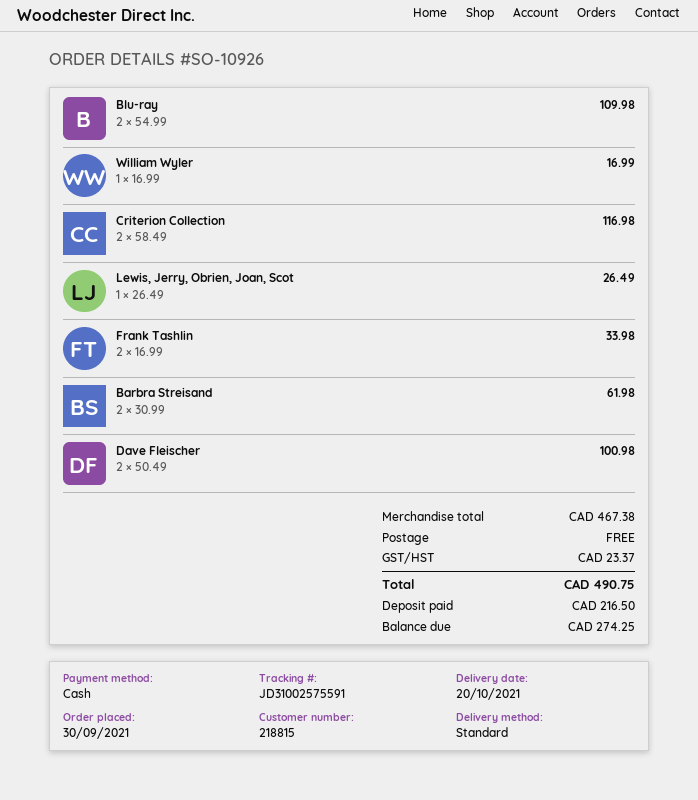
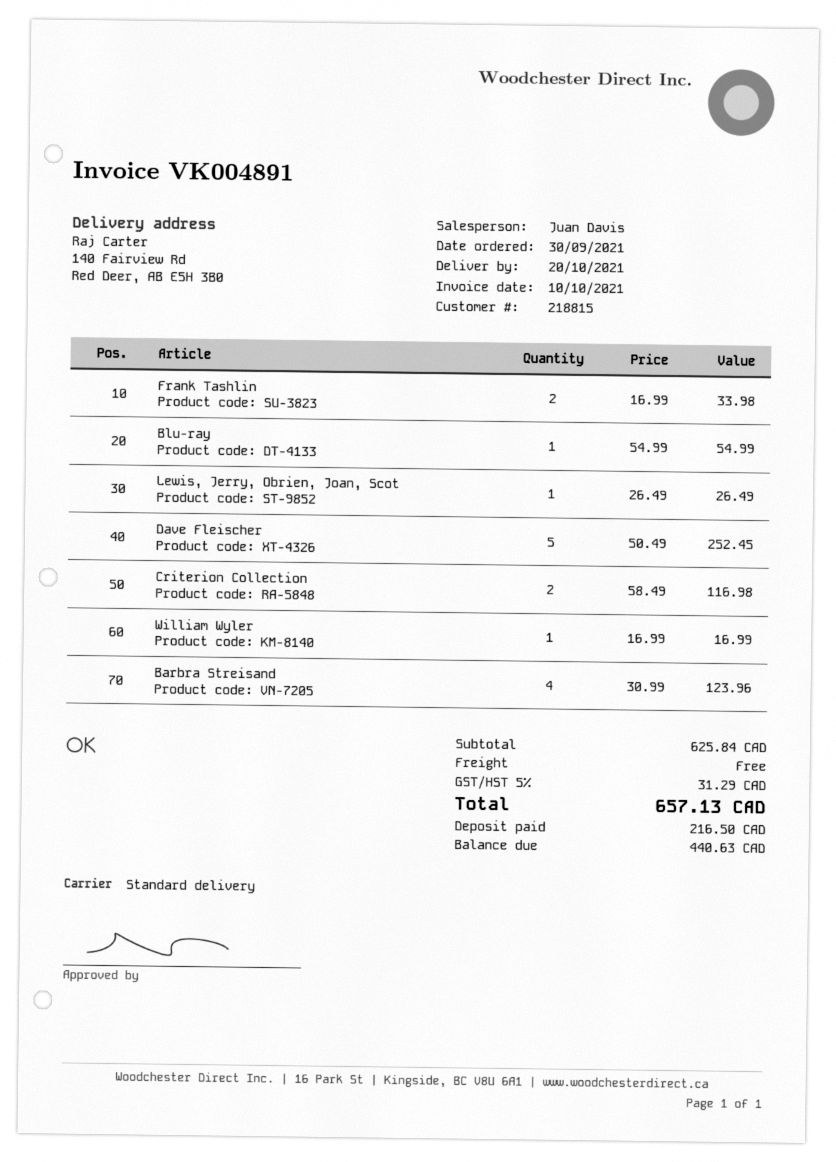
Blu-ray: 2 x 54.99 = 109.98 -> 1 x 54.99 = 54.99
Barbra Streisand: 2 x 30.99 = 61.98 -> 4 x 30.99 = 123.96
Dave Fleischer: 2 x 50.49 = 100.98 -> 5 x 50.49 = 252.45
subtotal: 467.38 -> 625.84
tax: 23.37 -> 31.29
total: 490.75 -> 657.13
balance: 274.25 -> 440.63

